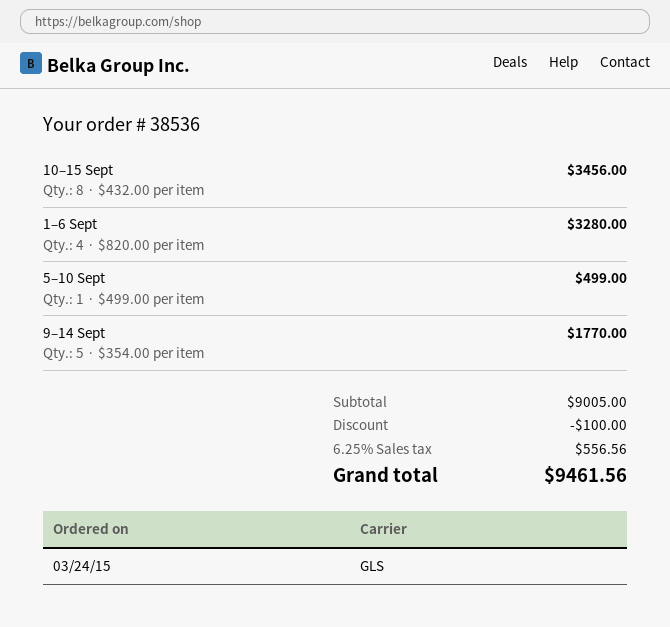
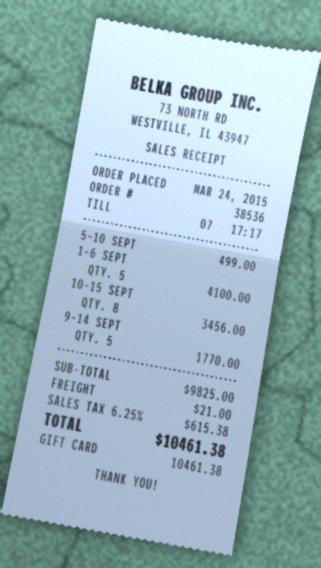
1–6 Sept: 4 for 3280.00 -> 5 for 4100.00
subtotal: 9005.00 -> 9825.00
discount: 100.00 -> none
shipping: none -> 21.00
tax: 6.25% = 556.56 -> 6.25% = 615.38
total: 9461.56 -> 10461.38

